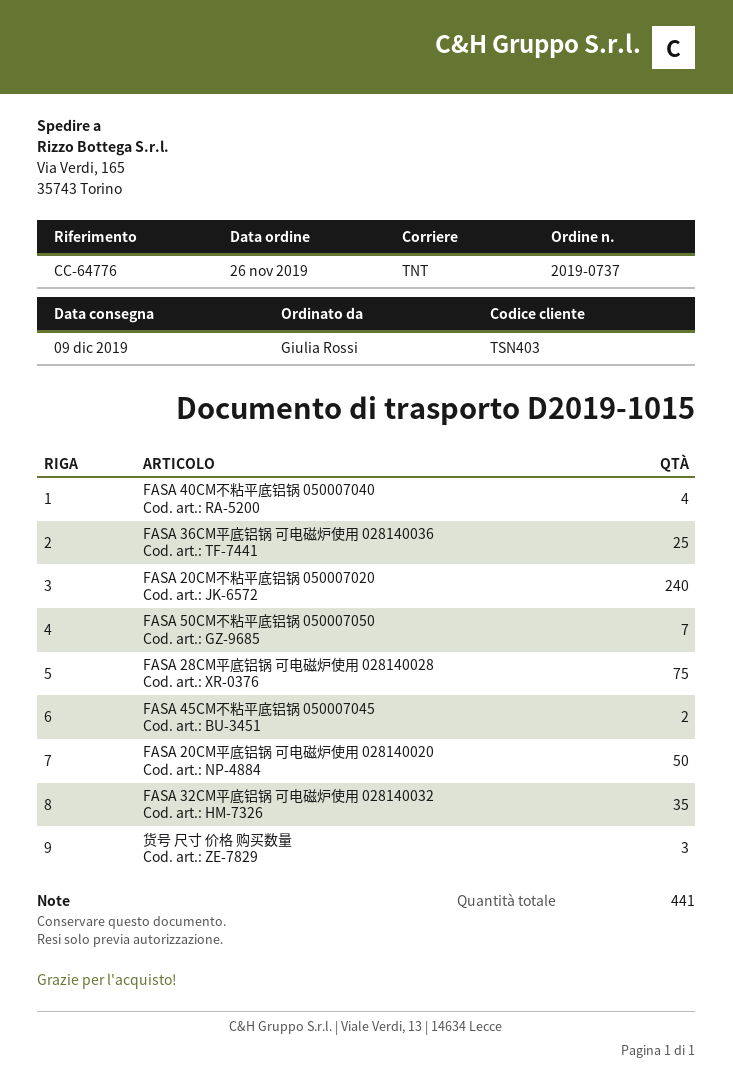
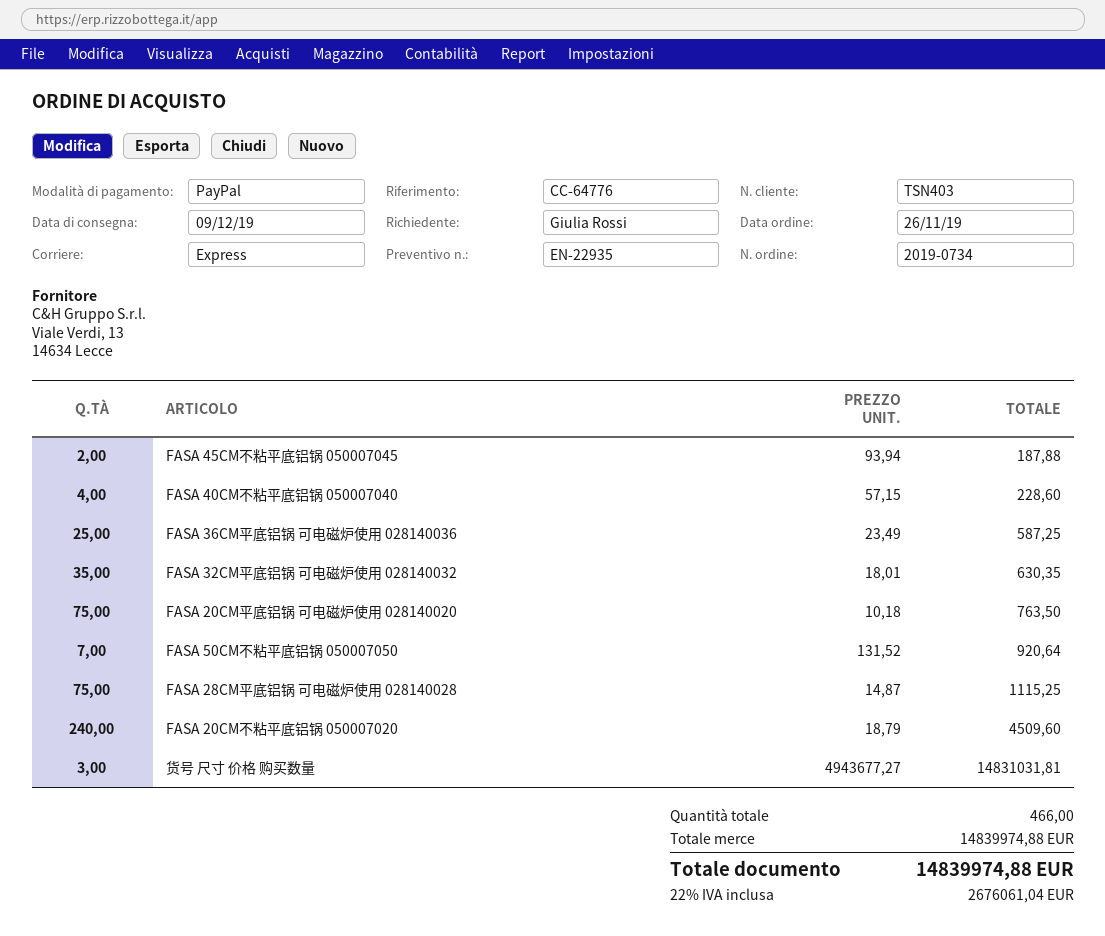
order number: 2019-0737 -> 2019-0734
shipping method: TNT -> express
FASA 20CM平底铝锅 可电磁炉使用 028140020: 50 -> 75
total quantity: 441 -> 466

